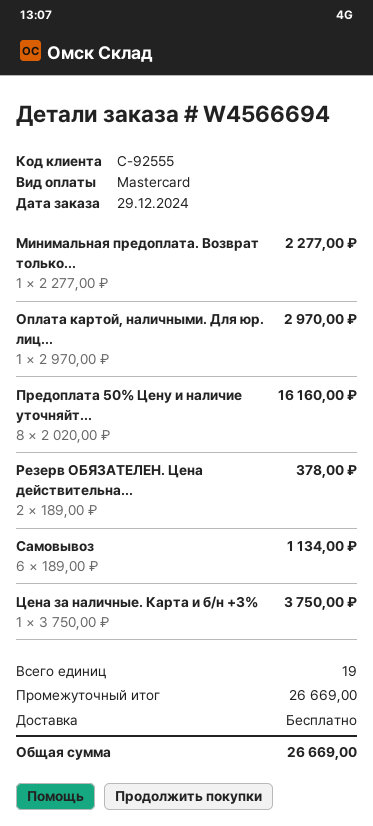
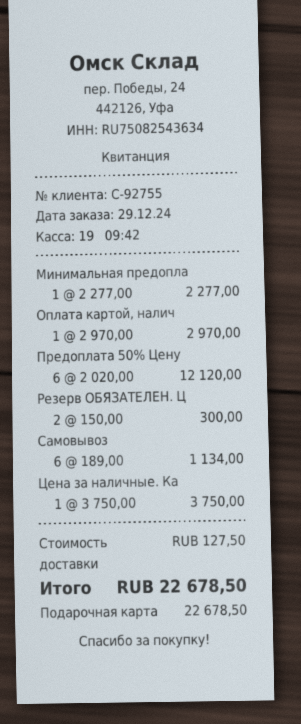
customer number: C-92555 -> C-92755
payment method: Mastercard -> gift card
Предоплата 50% Цену и наличие уточняйт...: 8 x 2020.00 = 16160.00 -> 6 x 2020.00 = 12120.00
Резерв ОБЯЗАТЕЛЕН. Цена действительна...: 2 x 189.00 = 378.00 -> 2 x 150.00 = 300.00
shipping: 0.00 -> 127.50
total: 26669.00 -> 22678.50

